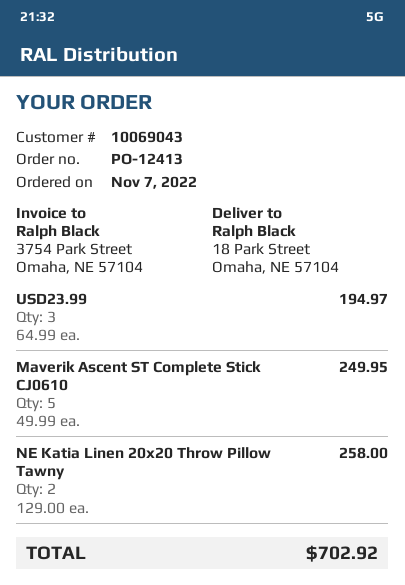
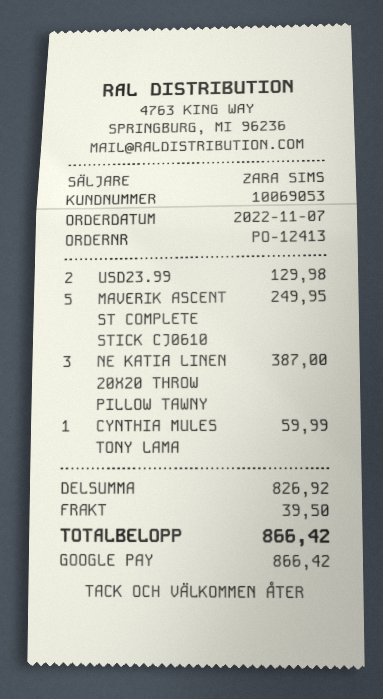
customer number: 10069043 -> 10069053
USD23.99: 3 for 194.97 -> 2 for 129.98
NE Katia Linen 20x20 Throw Pillow Tawny: 2 for 258.00 -> 3 for 387.00
CYNTHIA MULES TONY LAMA: none -> 1 for 59.99
shipping: none -> 39.50
total: 702.92 -> 866.42

